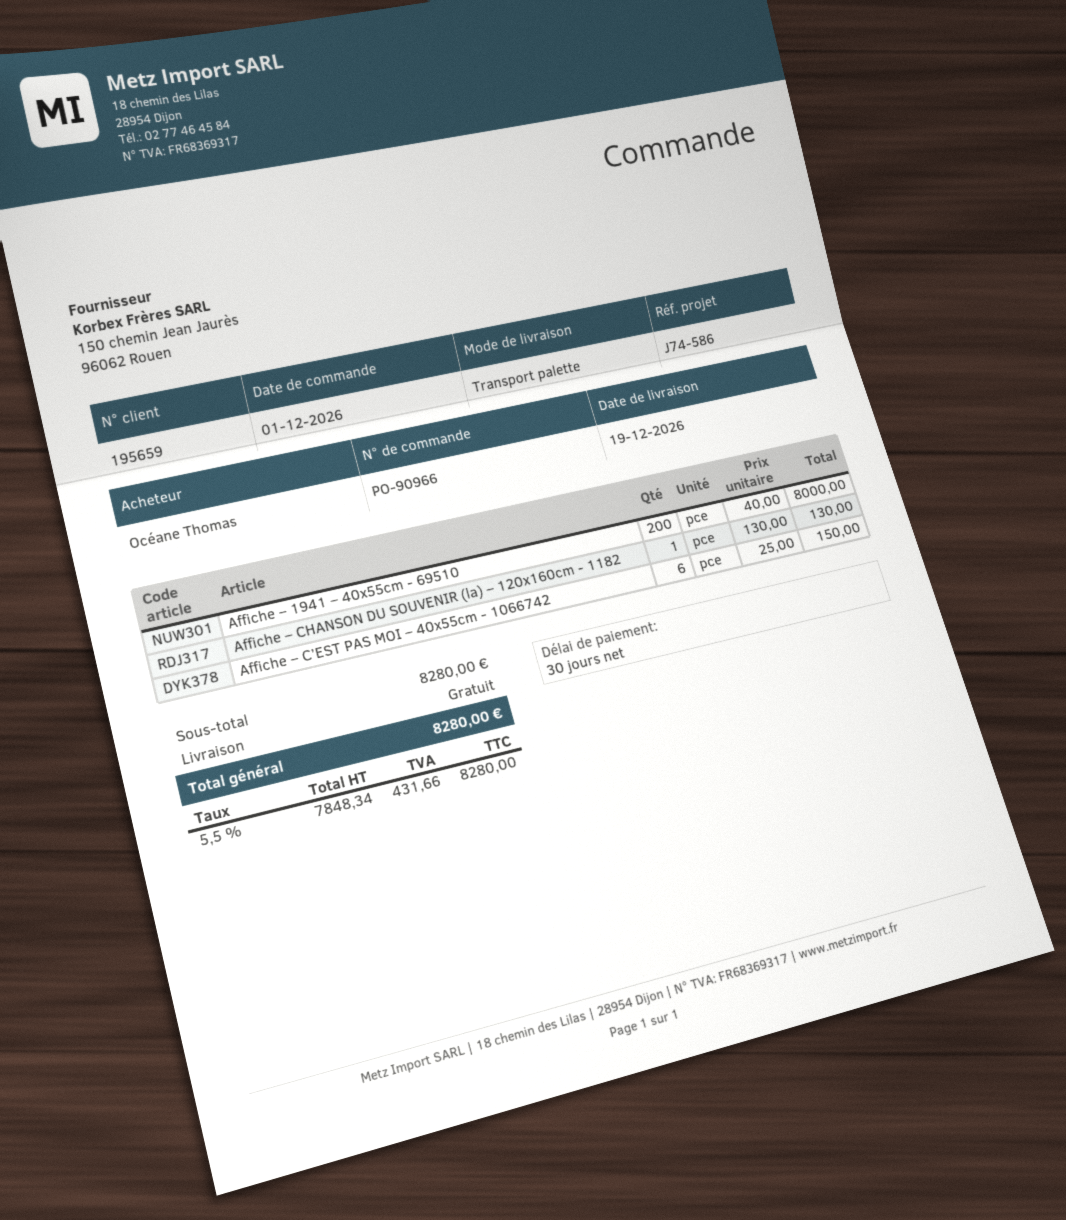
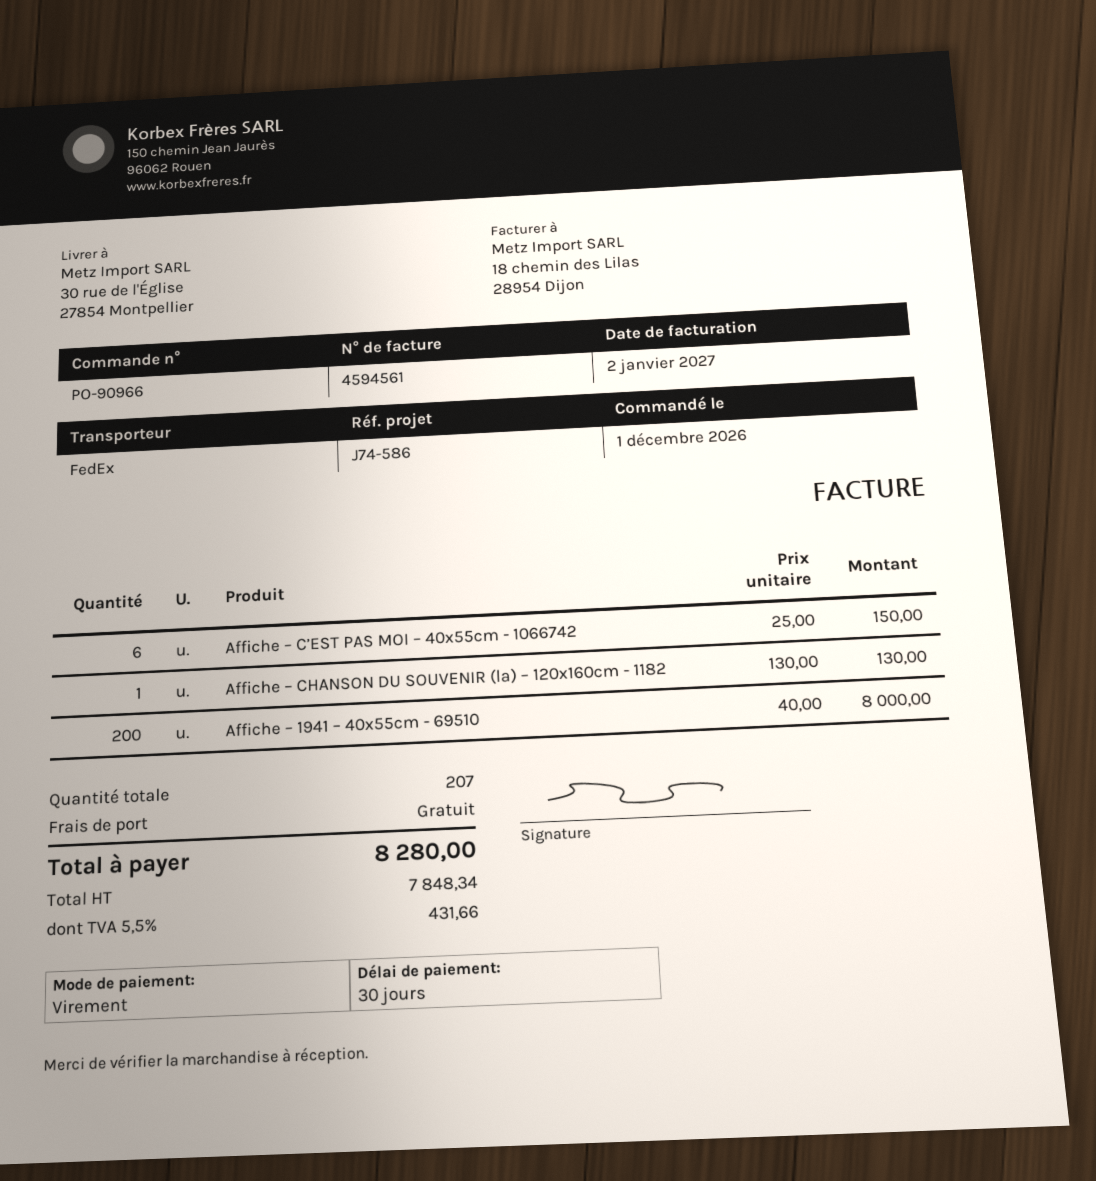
shipping method: pallet freight -> FedEx

